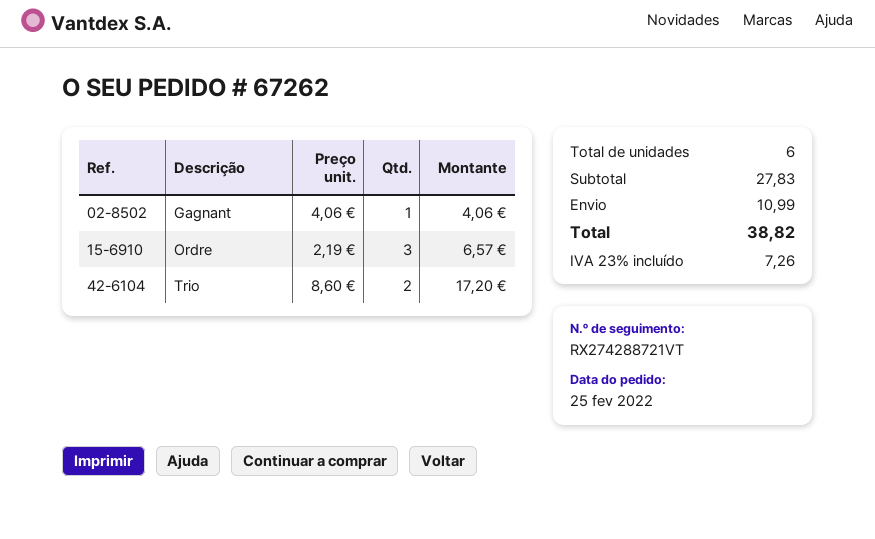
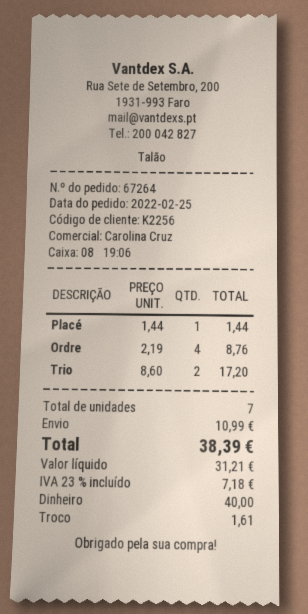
order number: 67262 -> 67264
Gagnant: 1 x 4.06 = 4.06 -> none
Ordre: 3 x 2.19 = 6.57 -> 4 x 2.19 = 8.76
Placé: none -> 1 x 1.44 = 1.44
total quantity: 6 -> 7
tax: 23% = 7.26 -> 23% = 7.18
total: 38.82 -> 38.39

